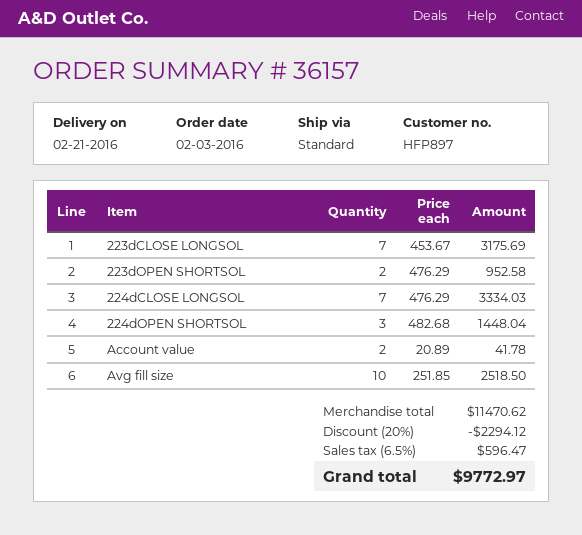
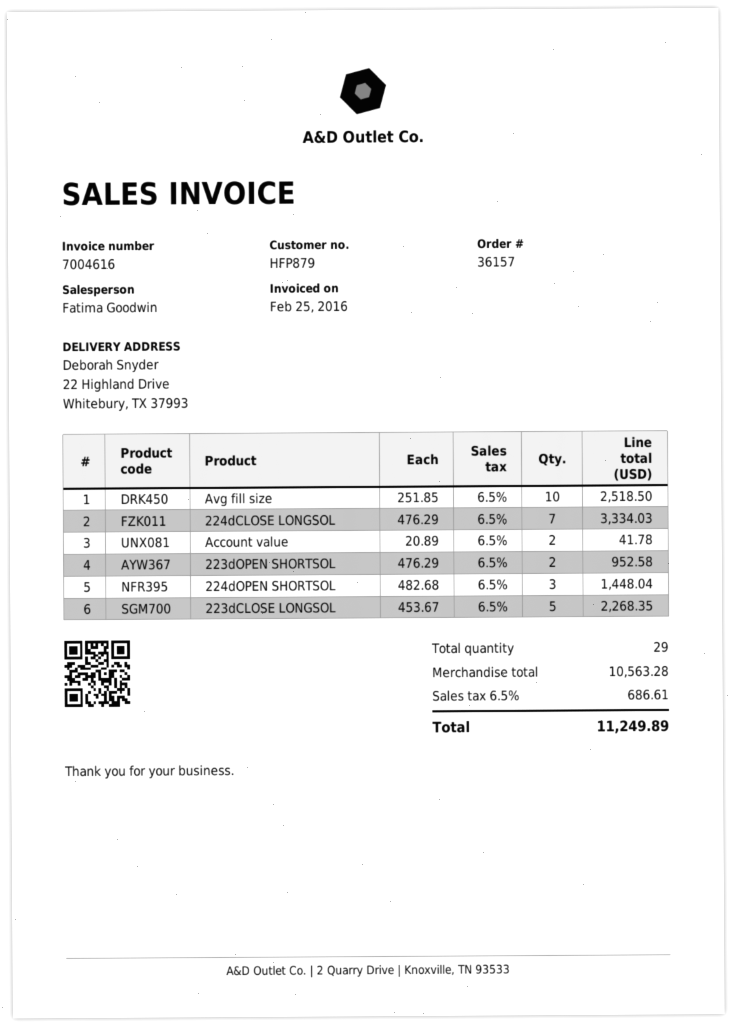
customer number: HFP897 -> HFP879
223dCLOSE LONGSOL: 7 x 453.67 = 3175.69 -> 5 x 453.67 = 2268.35
subtotal: 11470.62 -> 10563.28
discount: 20% = 2294.12 -> none
tax: 6.5% = 596.47 -> 6.5% = 686.61
total: 9772.97 -> 11249.89

